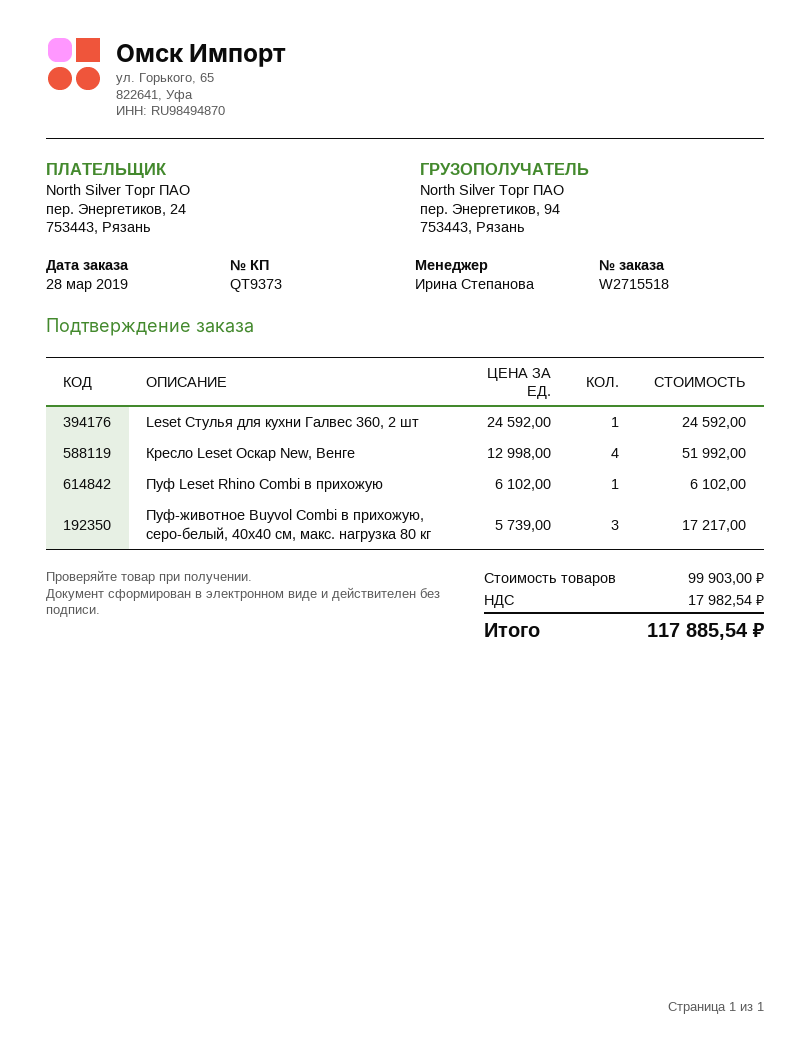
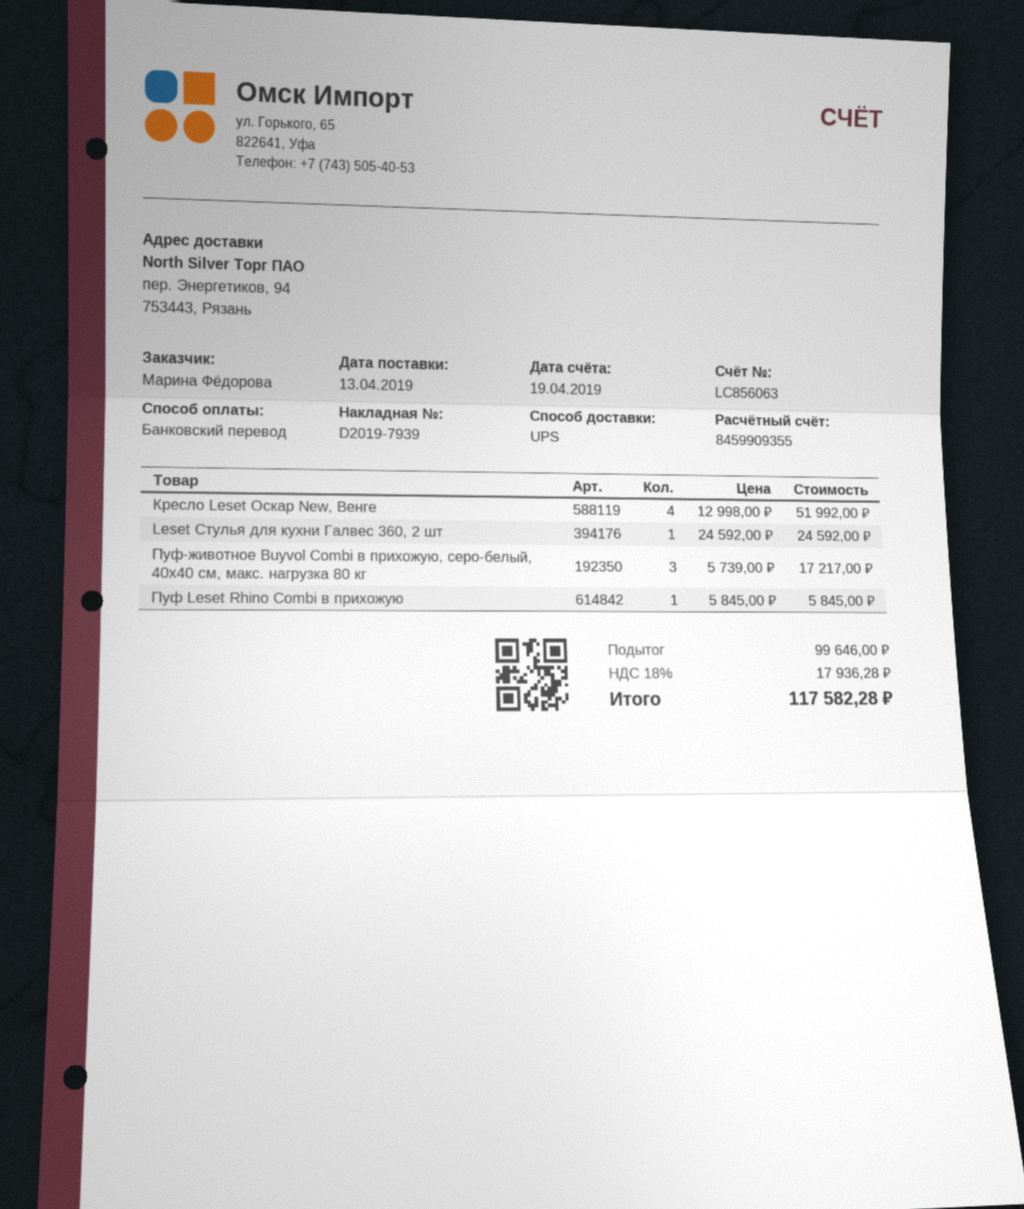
Пуф Leset Rhino Combi в прихожую: 1 x 6102.00 = 6102.00 -> 1 x 5845.00 = 5845.00
subtotal: 99903.00 -> 99646.00
tax: 17982.54 -> 17936.28
total: 117885.54 -> 117582.28

